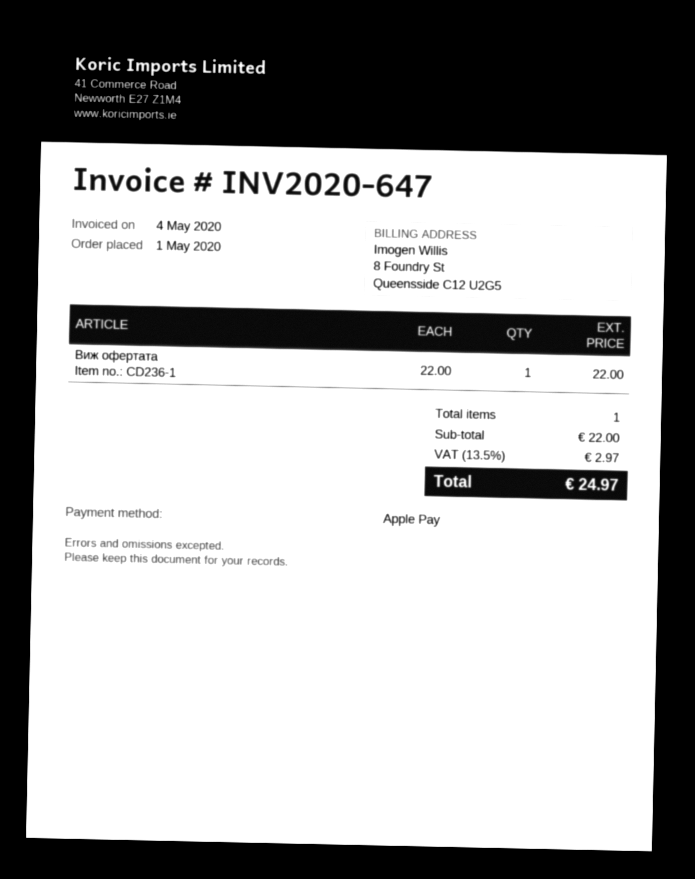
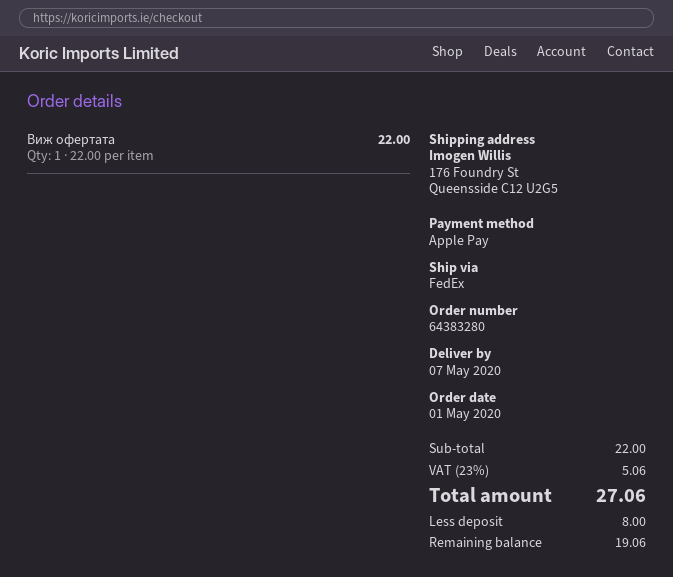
tax: 13.5% = 2.97 -> 23% = 5.06
total: 24.97 -> 27.06

